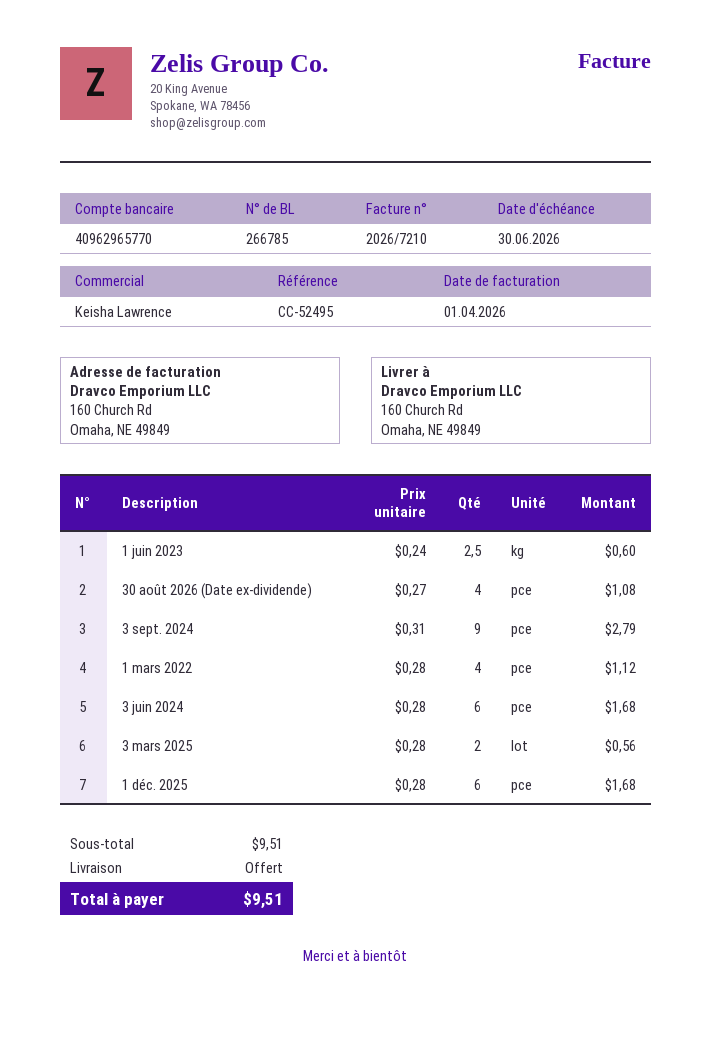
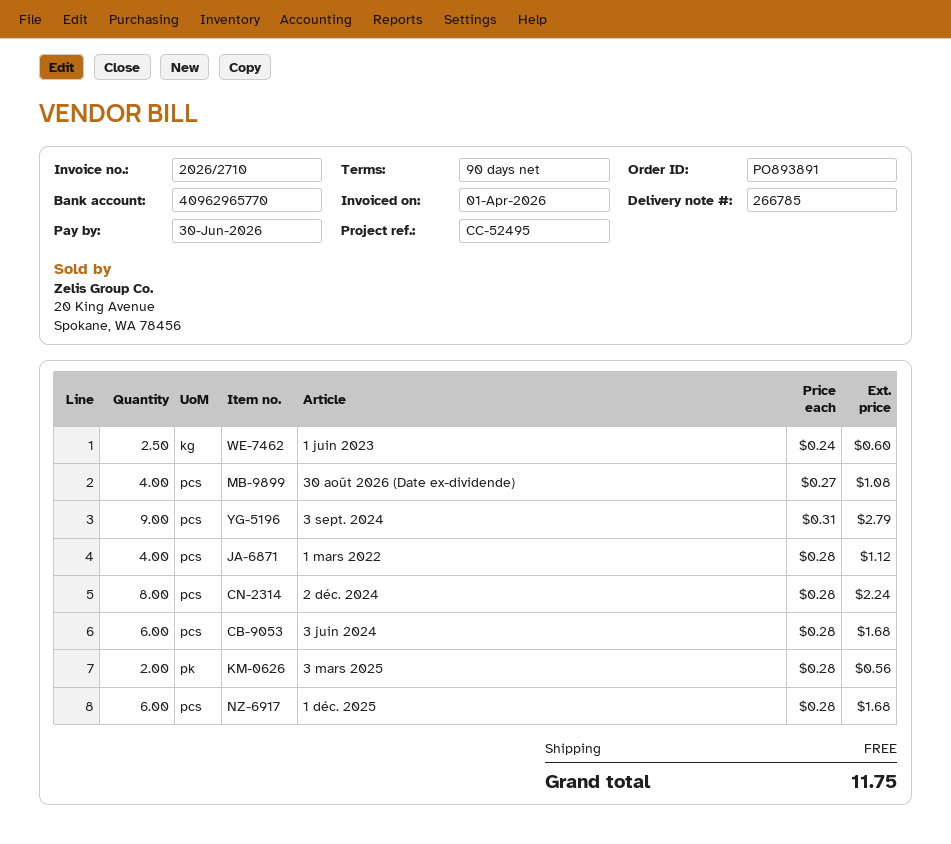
invoice number: 2026/7210 -> 2026/2710
2 déc. 2024: none -> 8 x 0.28 = 2.24
total: 9.51 -> 11.75

